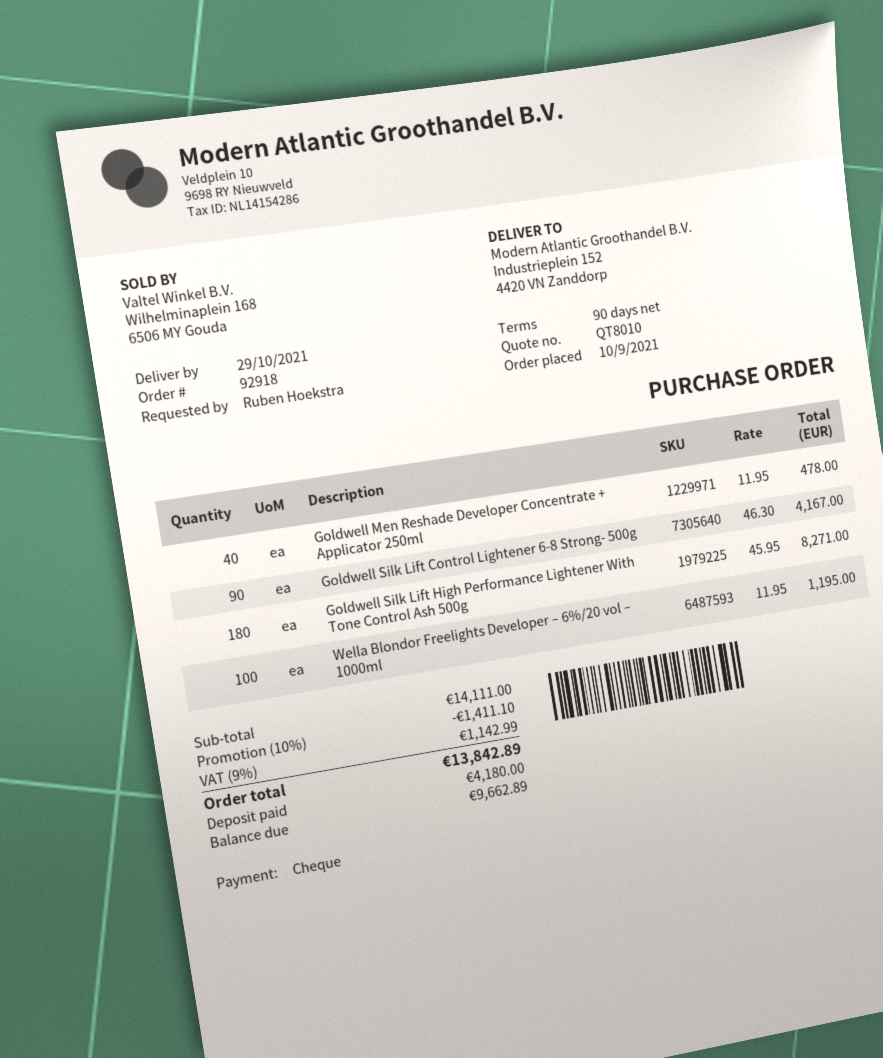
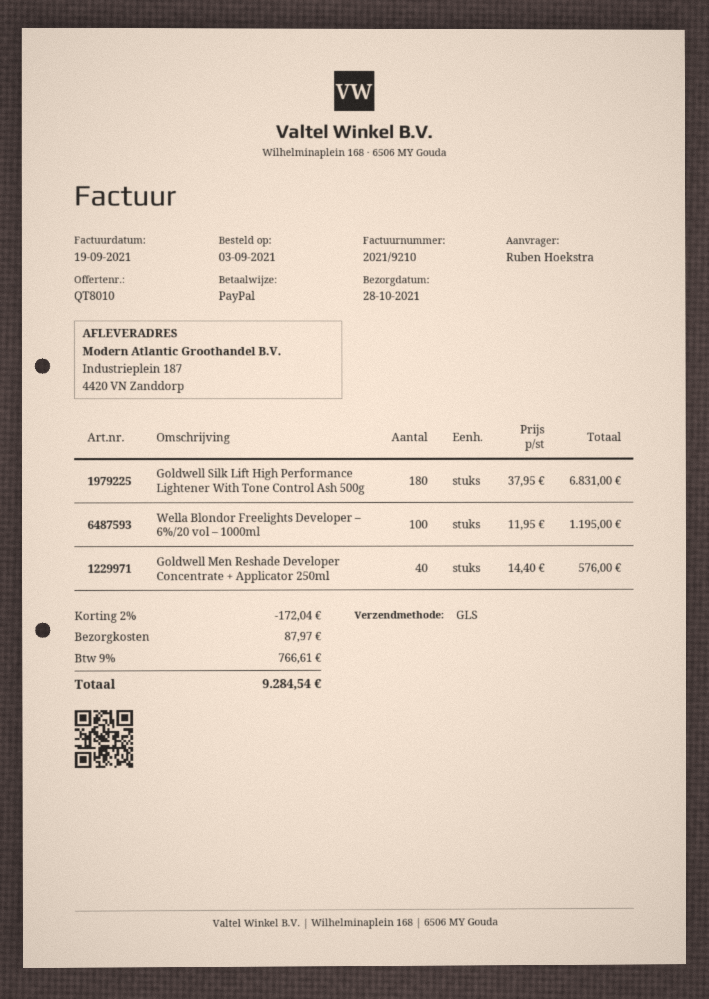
order date: 2021-09-10 -> 2021-09-03
delivery date: 2021-10-29 -> 2021-10-28
payment method: cheque -> PayPal
ship to: Industrieplein 152, 4420 VN Zanddorp -> Industrieplein 187, 4420 VN Zanddorp
Goldwell Men Reshade Developer Concentrate + Applicator 250ml: 40 x 11.95 = 478.00 -> 40 x 14.40 = 576.00
Goldwell Silk Lift Control Lightener 6-8 Strong- 500g: 90 x 46.30 = 4167.00 -> none
Goldwell Silk Lift High Performance Lightener With Tone Control Ash 500g: 180 x 45.95 = 8271.00 -> 180 x 37.95 = 6831.00
discount: 10% = 1411.10 -> 2% = 172.04
shipping: none -> 87.97
tax: 9% = 1142.99 -> 9% = 766.61
total: 13842.89 -> 9284.54

